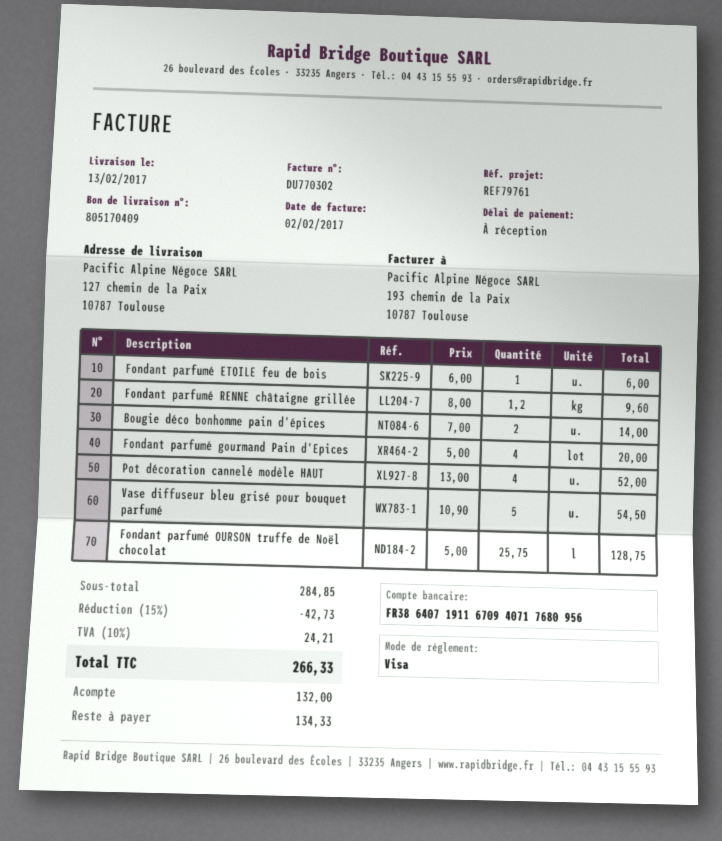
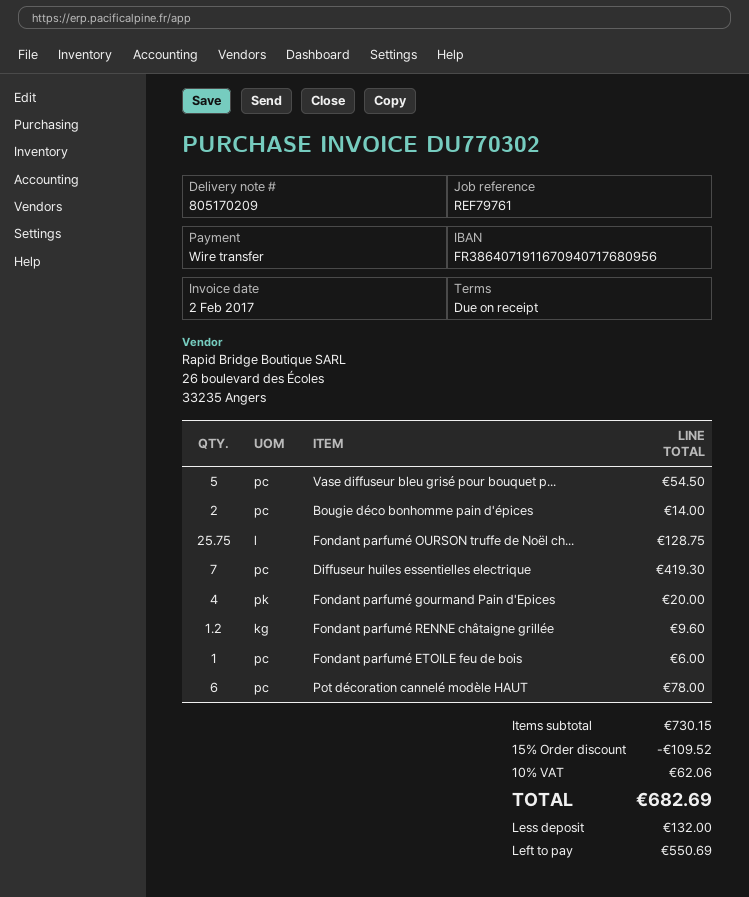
delivery note number: 805170409 -> 805170209
payment method: Visa -> bank transfer
Pot décoration cannelé modèle HAUT: 4 for 52.00 -> 6 for 78.00
Diffuseur huiles essentielles electrique: none -> 7 for 419.30
subtotal: 284.85 -> 730.15
discount: 15% = 42.73 -> 15% = 109.52
tax: 10% = 24.21 -> 10% = 62.06
total: 266.33 -> 682.69
balance: 134.33 -> 550.69

